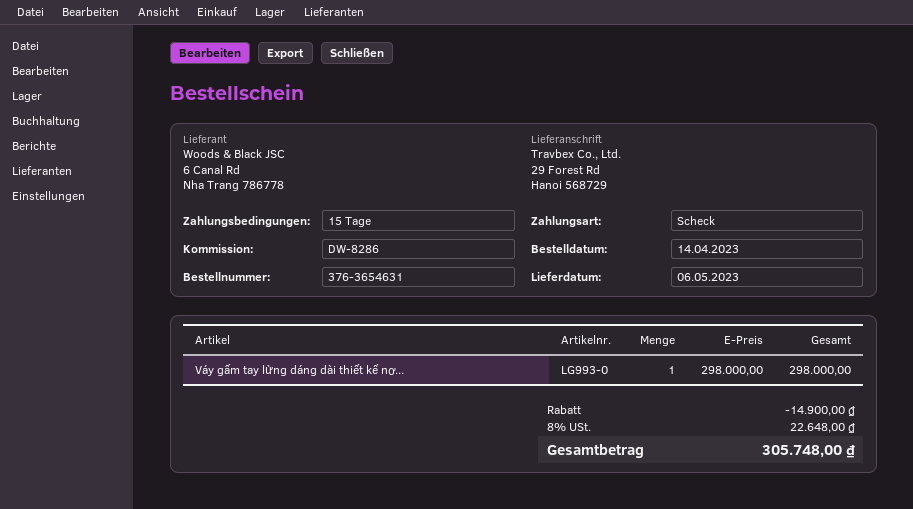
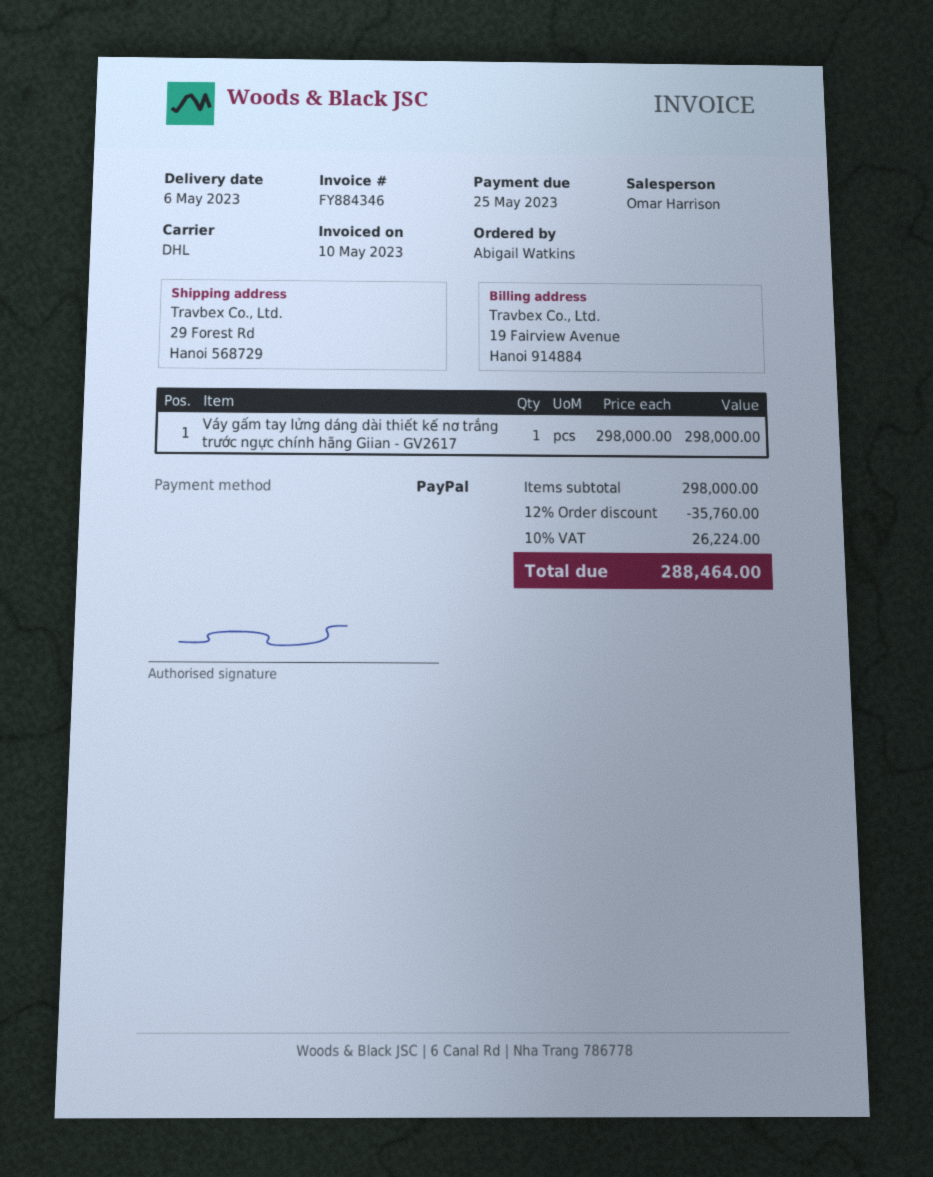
payment method: cheque -> PayPal
discount: 14900.00 -> 35760.00
tax: 8% = 22648.00 -> 10% = 26224.00
total: 305748.00 -> 288464.00

